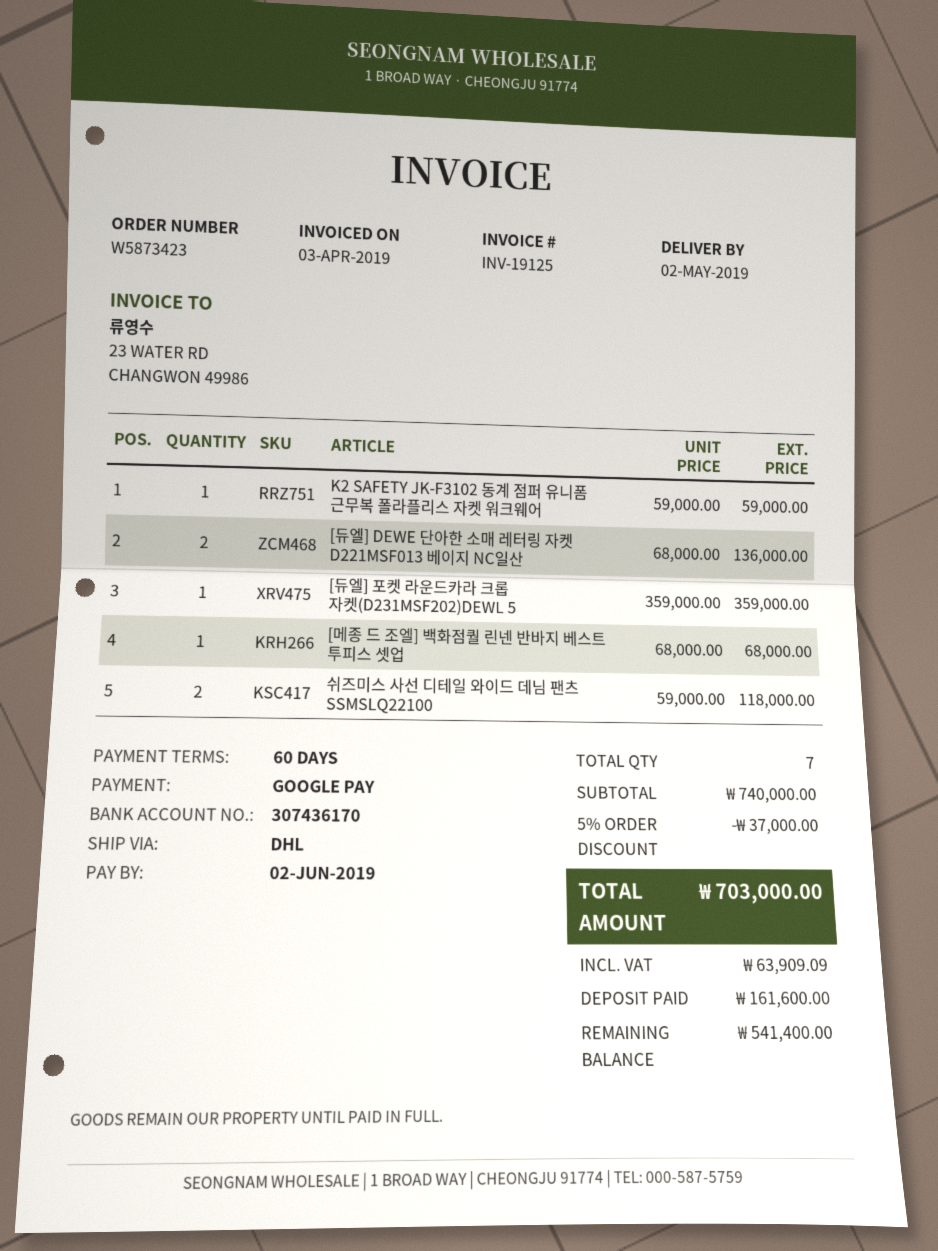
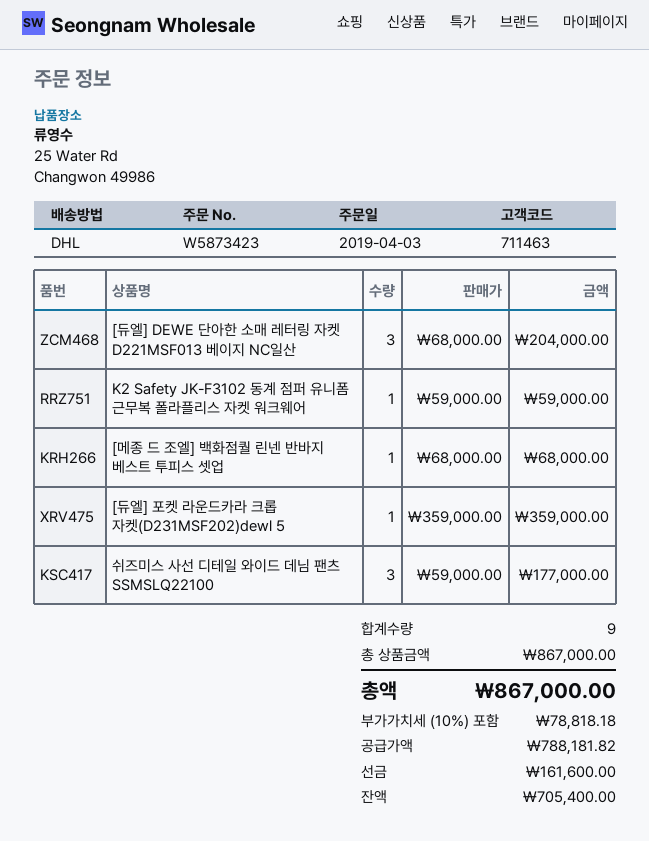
[듀엘] DEWE 단아한 소매 레터링 자켓 D221MSF013 베이지 NC일산: 2 x 68000.00 = 136000.00 -> 3 x 68000.00 = 204000.00
쉬즈미스 사선 디테일 와이드 데님 팬츠 SSMSLQ22100: 2 x 59000.00 = 118000.00 -> 3 x 59000.00 = 177000.00
total quantity: 7 -> 9
subtotal: 740000.00 -> 867000.00
discount: 5% = 37000.00 -> none
tax: 63909.09 -> 78818.18
total: 703000.00 -> 867000.00
balance: 541400.00 -> 705400.00

